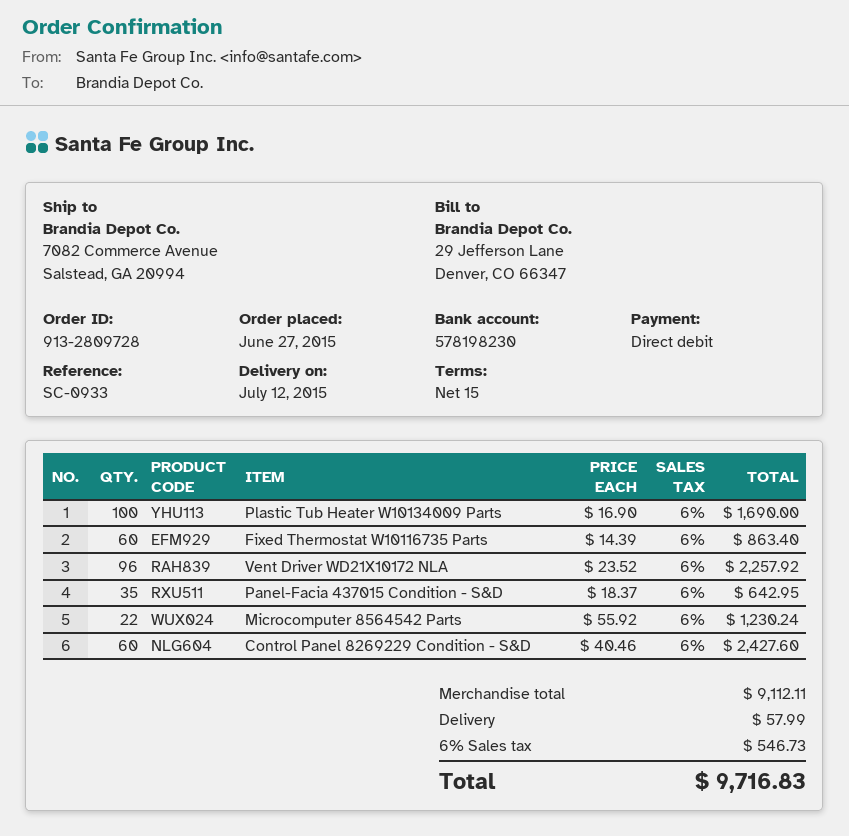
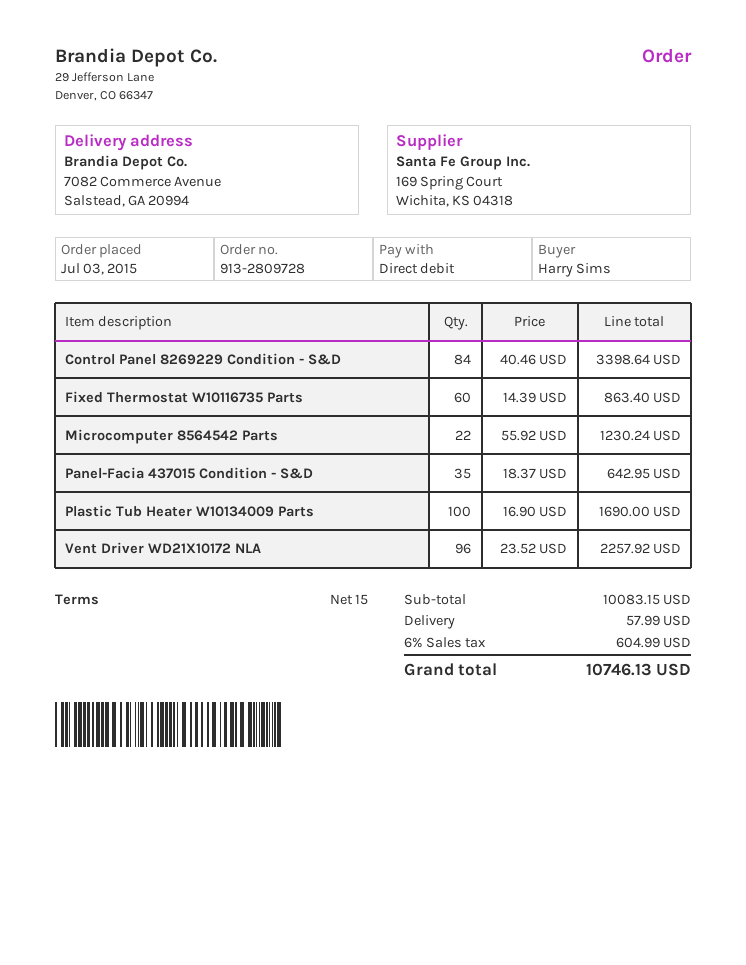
order date: 2015-06-27 -> 2015-07-03
Control Panel 8269229 Condition - S&D: 60 x 40.46 = 2427.60 -> 84 x 40.46 = 3398.64
subtotal: 9112.11 -> 10083.15
tax: 6% = 546.73 -> 6% = 604.99
total: 9716.83 -> 10746.13

